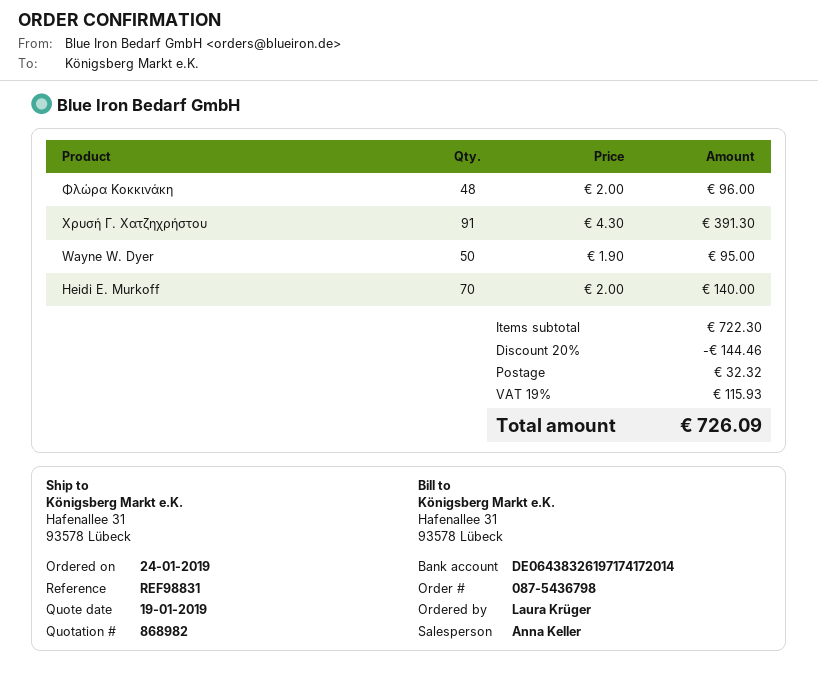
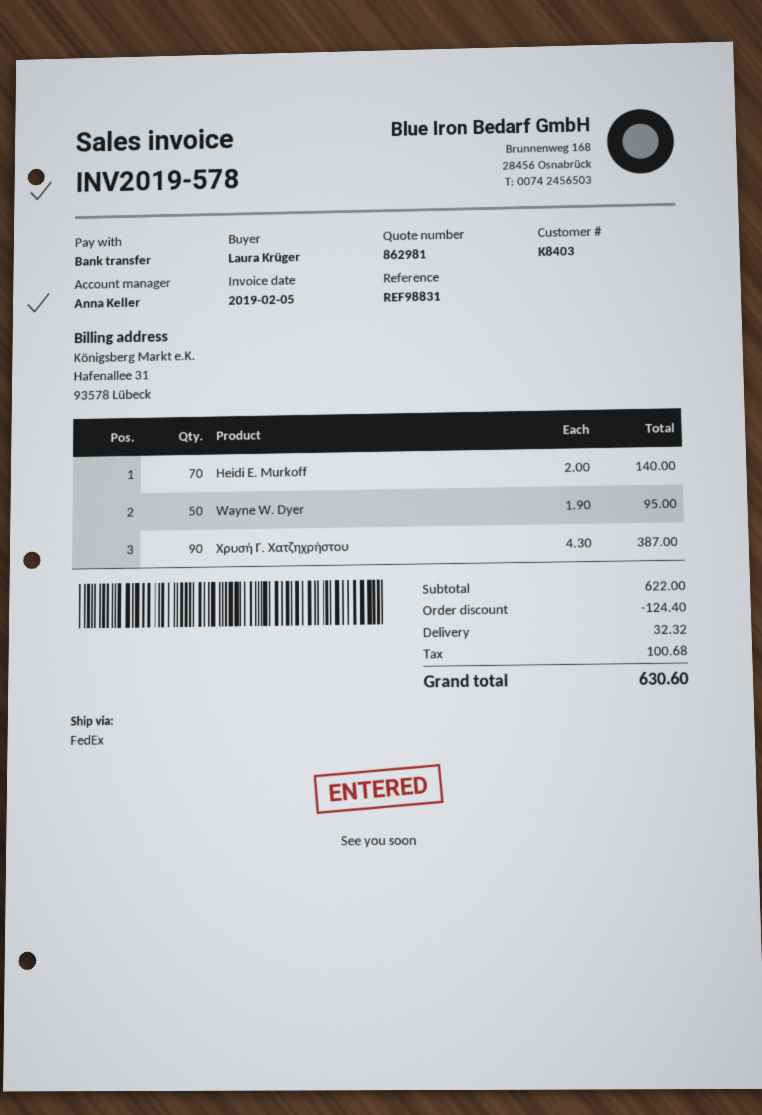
quote number: 868982 -> 862981
Φλώρα Κοκκινάκη: 48 x 2.00 = 96.00 -> none
Χρυσή Γ. Χατζηχρήστου: 91 x 4.30 = 391.30 -> 90 x 4.30 = 387.00
subtotal: 722.30 -> 622.00
discount: 144.46 -> 124.40
tax: 115.93 -> 100.68
total: 726.09 -> 630.60

